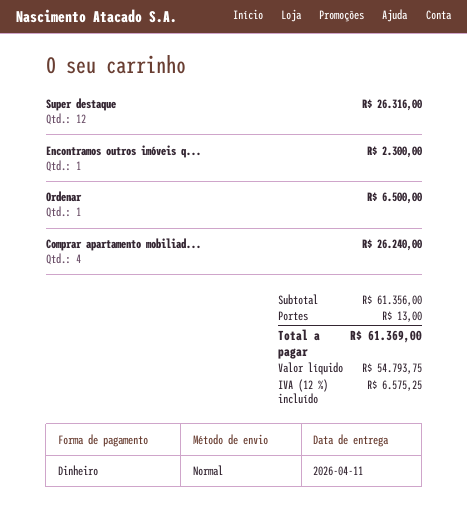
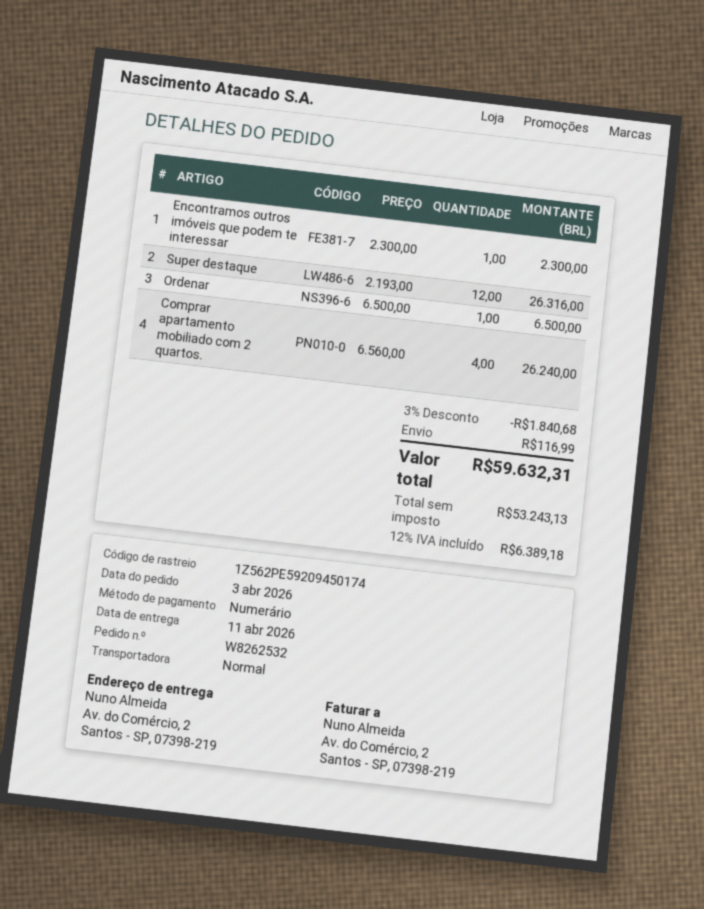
discount: none -> 3% = 1840.68
shipping: 13.00 -> 116.99
net: 54793.75 -> 53243.13
tax: 12% = 6575.25 -> 12% = 6389.18
total: 61369.00 -> 59632.31

